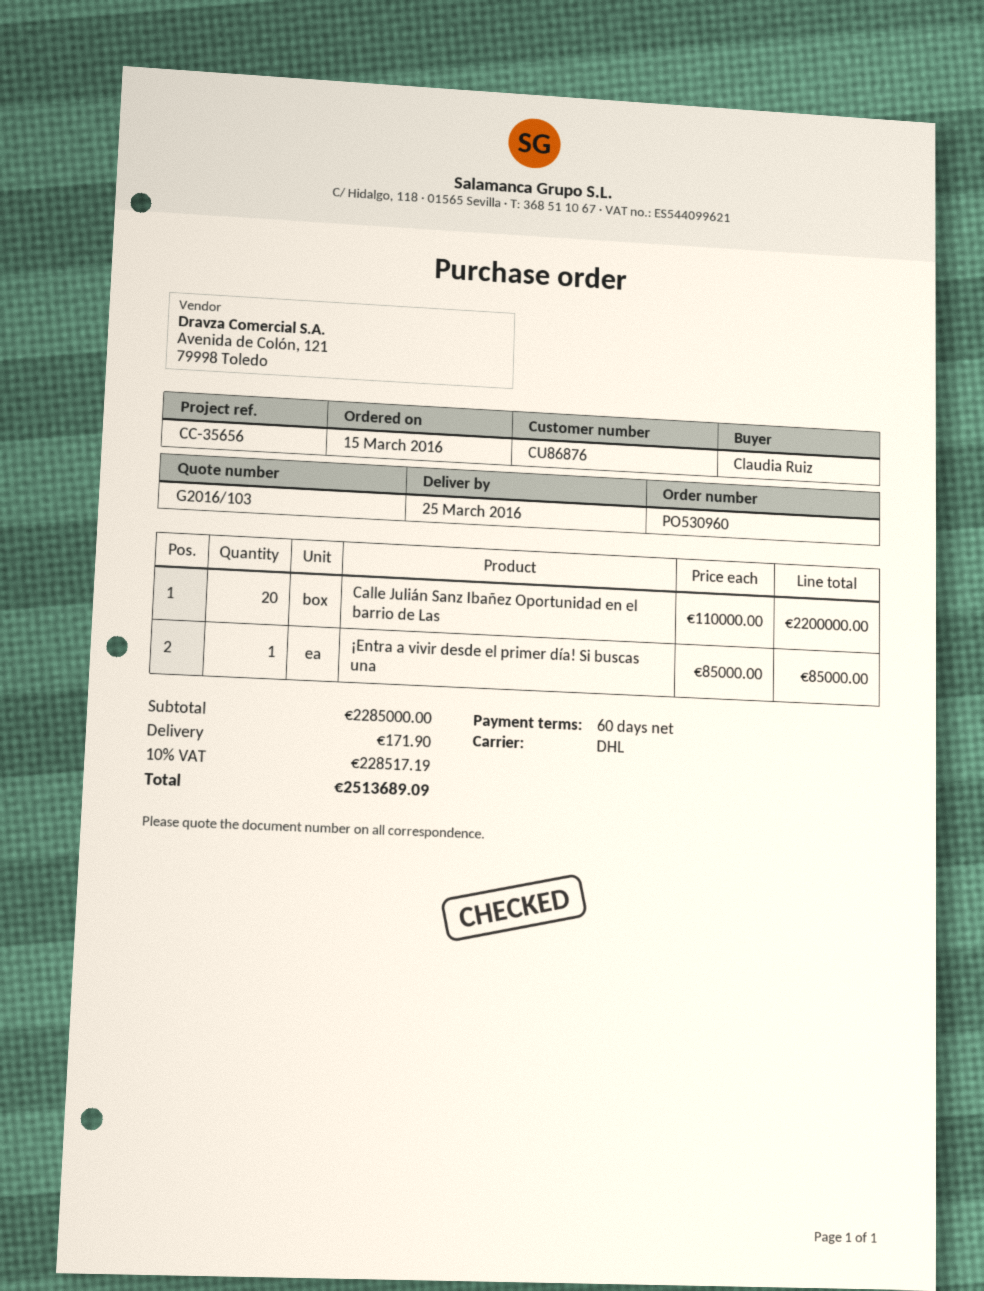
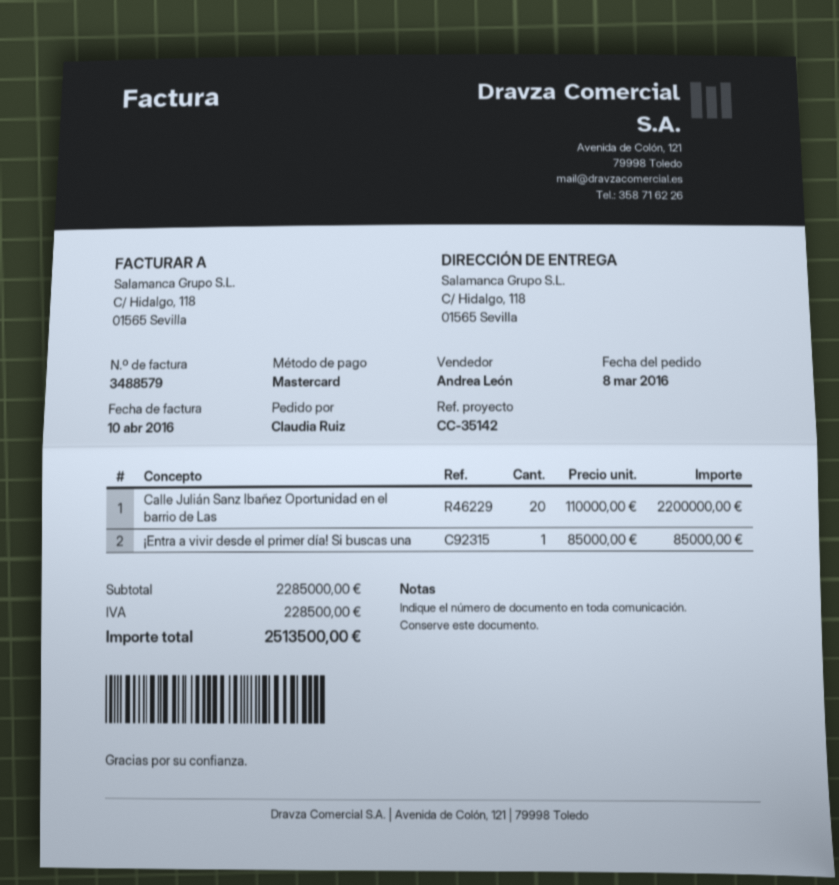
order date: 2016-03-15 -> 2016-03-08
reference: CC-35656 -> CC-35142
shipping: 171.90 -> none
tax: 228517.19 -> 228500.00
total: 2513689.09 -> 2513500.00

